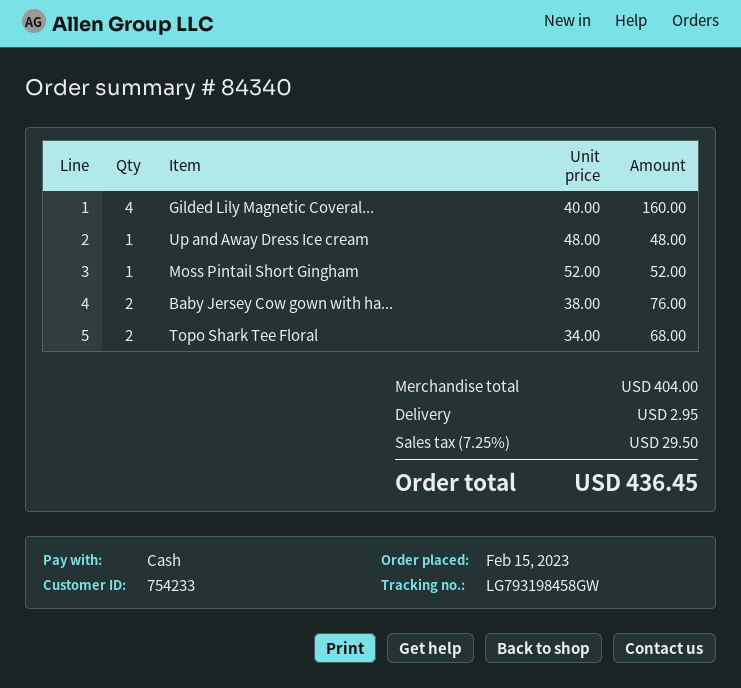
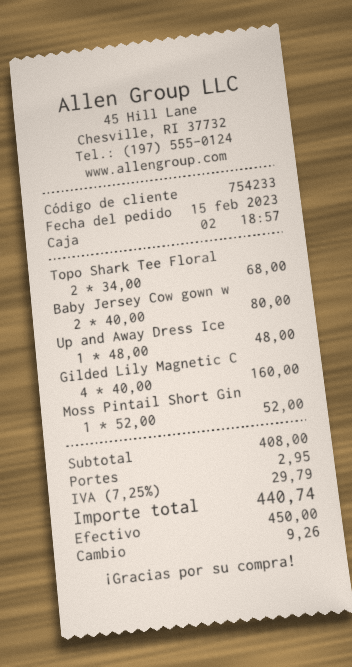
Baby Jersey Cow gown with ha...: 2 x 38.00 = 76.00 -> 2 x 40.00 = 80.00
subtotal: 404.00 -> 408.00
tax: 7.25% = 29.50 -> 7.25% = 29.79
total: 436.45 -> 440.74

